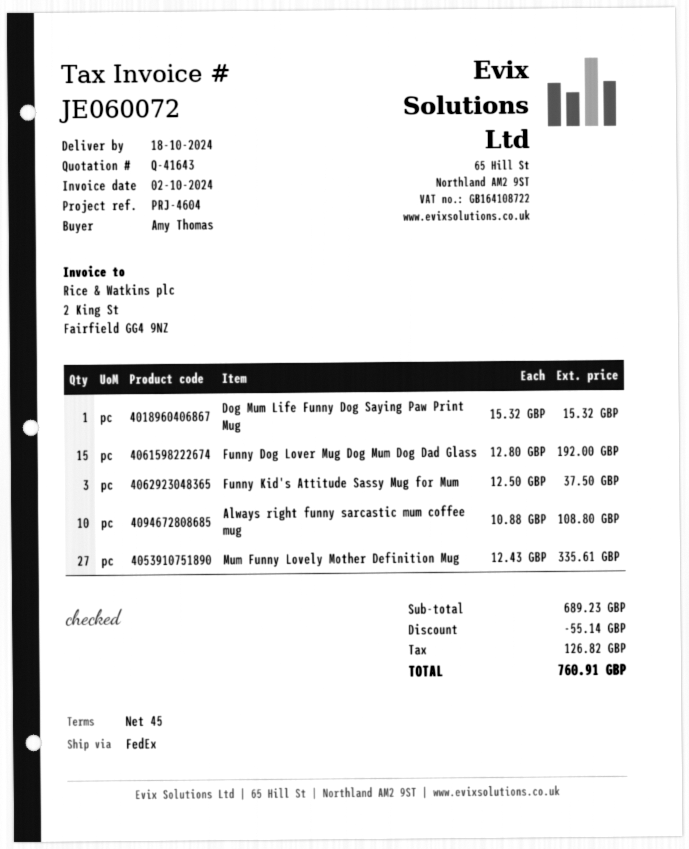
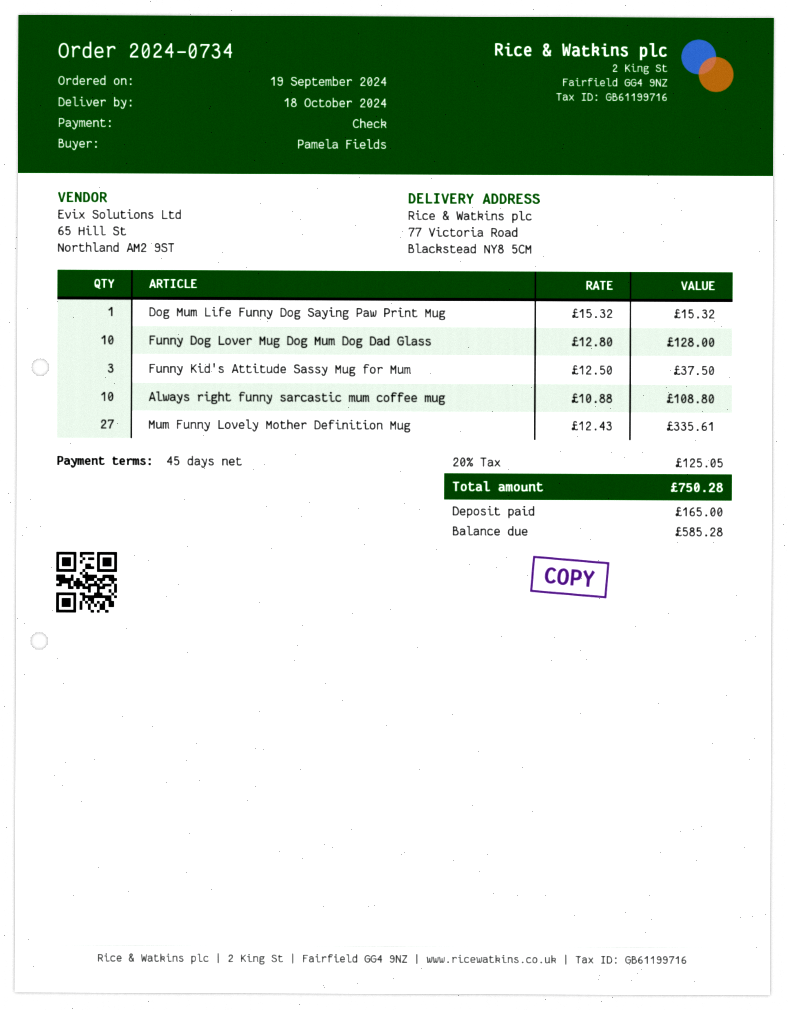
ordered by: Amy Thomas -> Pamela Fields
Funny Dog Lover Mug Dog Mum Dog Dad Glass: 15 x 12.80 = 192.00 -> 10 x 12.80 = 128.00
discount: 55.14 -> none
tax: 126.82 -> 125.05
total: 760.91 -> 750.28

